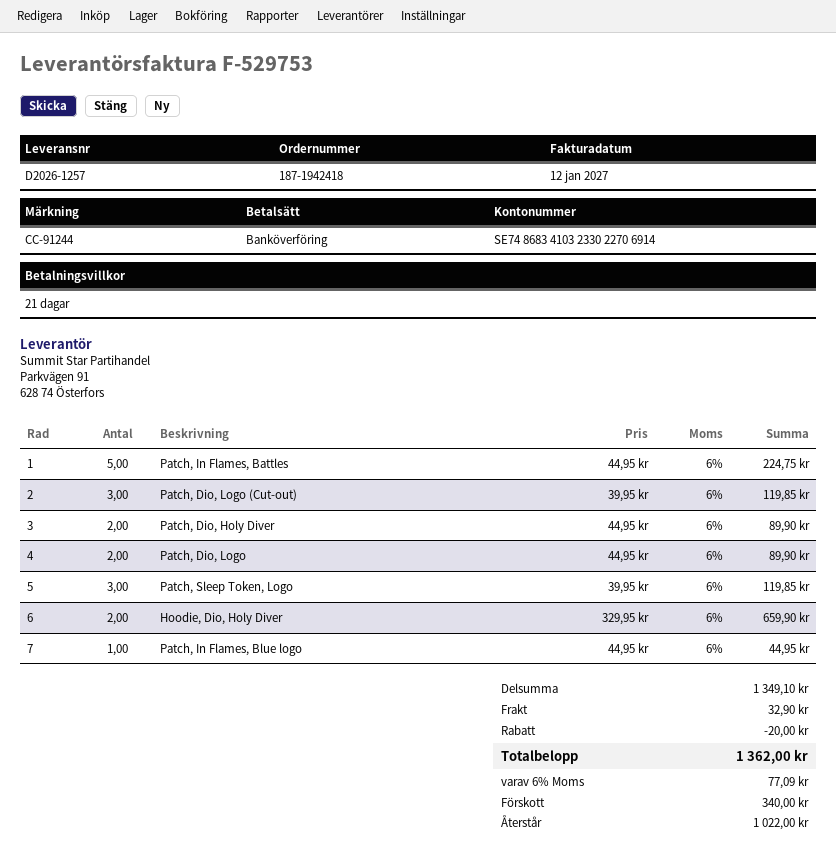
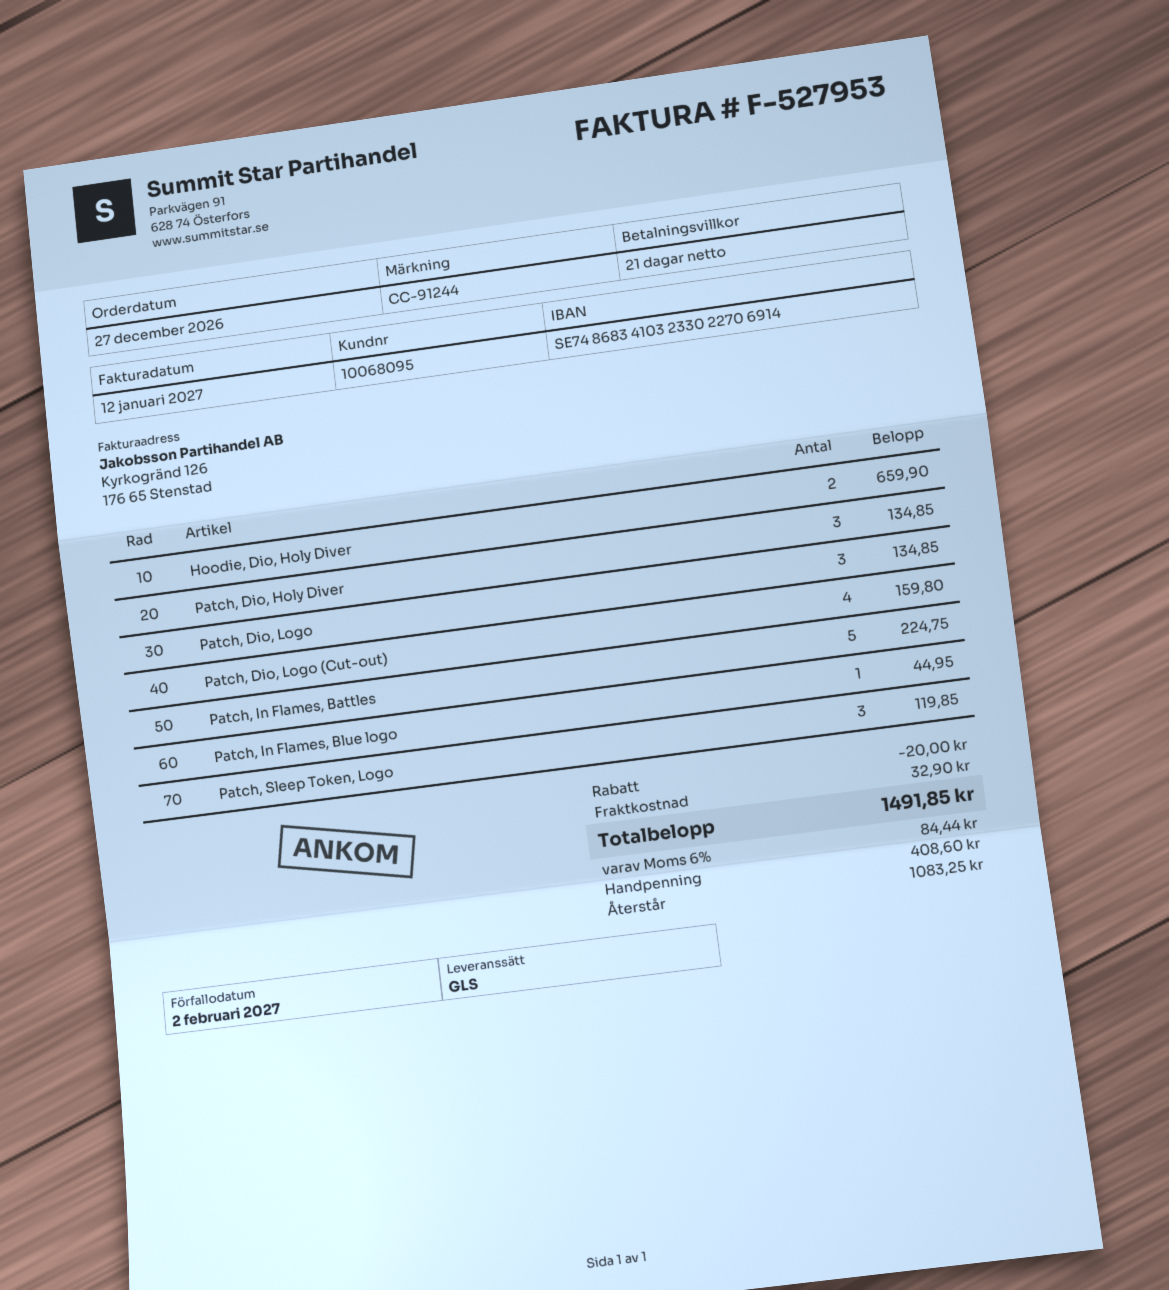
invoice number: F-529753 -> F-527953
Patch, Dio, Logo (Cut-out): 3 for 119.85 -> 4 for 159.80
Patch, Dio, Holy Diver: 2 for 89.90 -> 3 for 134.85
Patch, Dio, Logo: 2 for 89.90 -> 3 for 134.85
tax: 6% = 77.09 -> 6% = 84.44
total: 1362.00 -> 1491.85
deposit: 340.00 -> 408.60
balance: 1022.00 -> 1083.25

